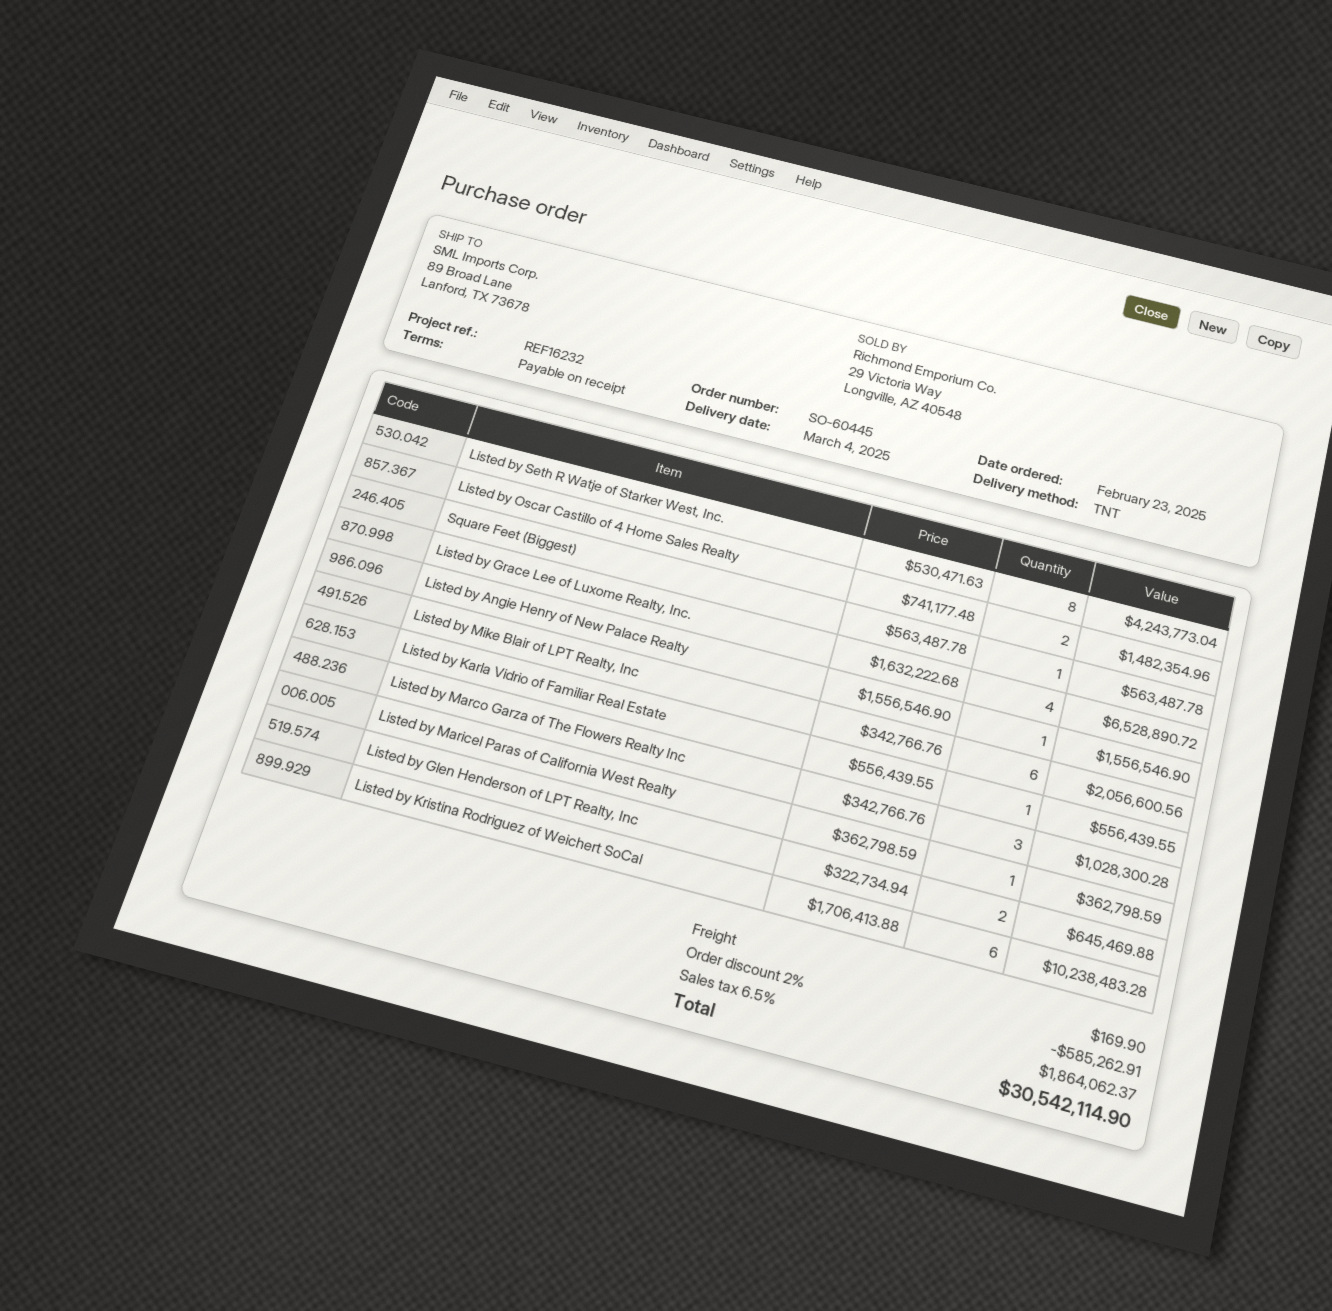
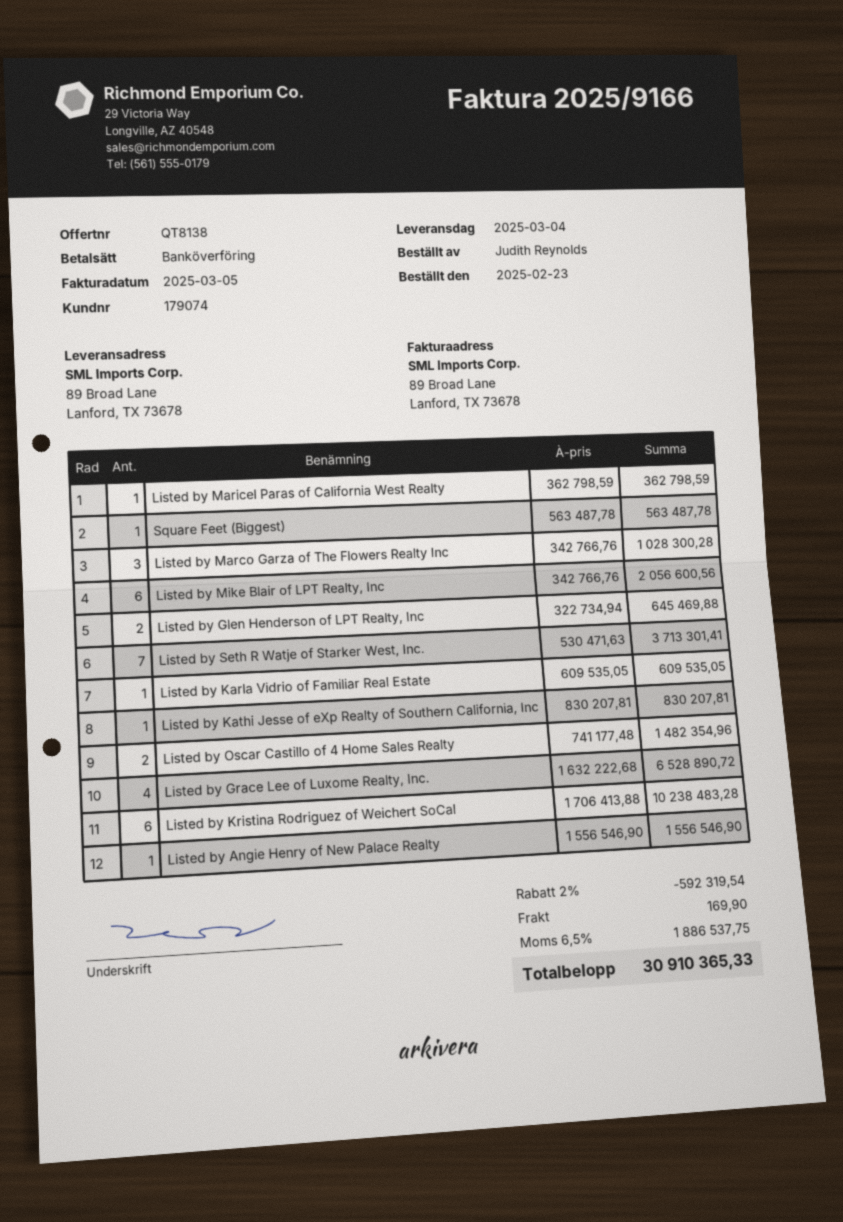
Listed by Seth R Watje of Starker West, Inc.: 8 x 530471.63 = 4243773.04 -> 7 x 530471.63 = 3713301.41
Listed by Karla Vidrio of Familiar Real Estate: 1 x 556439.55 = 556439.55 -> 1 x 609535.05 = 609535.05
Listed by Kathi Jesse of eXp Realty of Southern California, Inc: none -> 1 x 830207.81 = 830207.81
discount: 2% = 585262.91 -> 2% = 592319.54
tax: 6.5% = 1864062.37 -> 6.5% = 1886537.75
total: 30542114.90 -> 30910365.33

